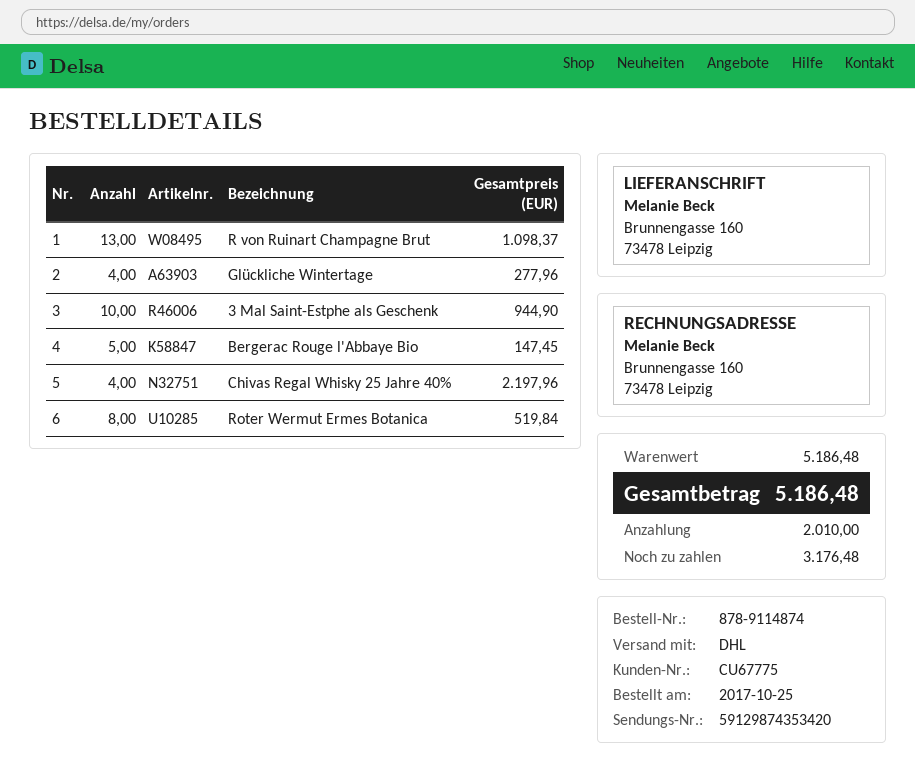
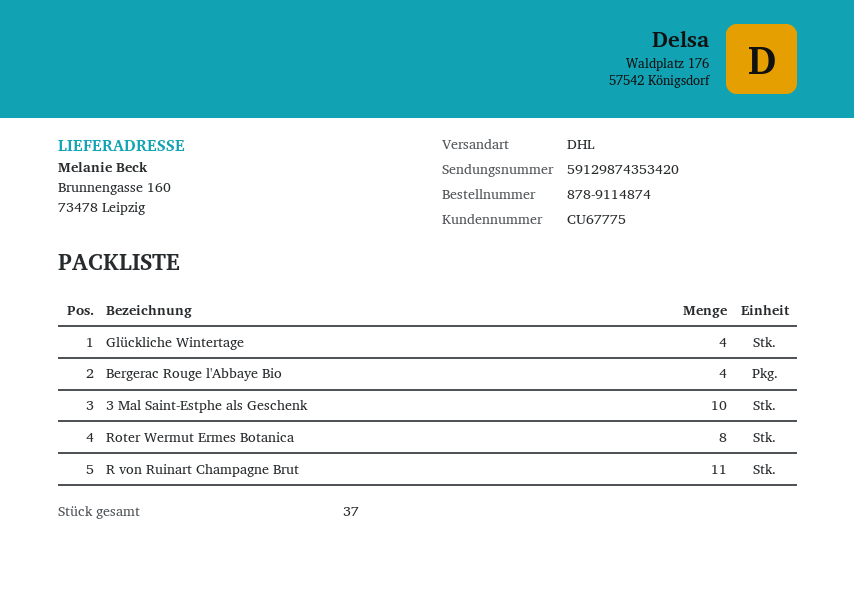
R von Ruinart Champagne Brut: 13 -> 11
Bergerac Rouge l'Abbaye Bio: 5 -> 4
Chivas Regal Whisky 25 Jahre 40%: 4 -> none

